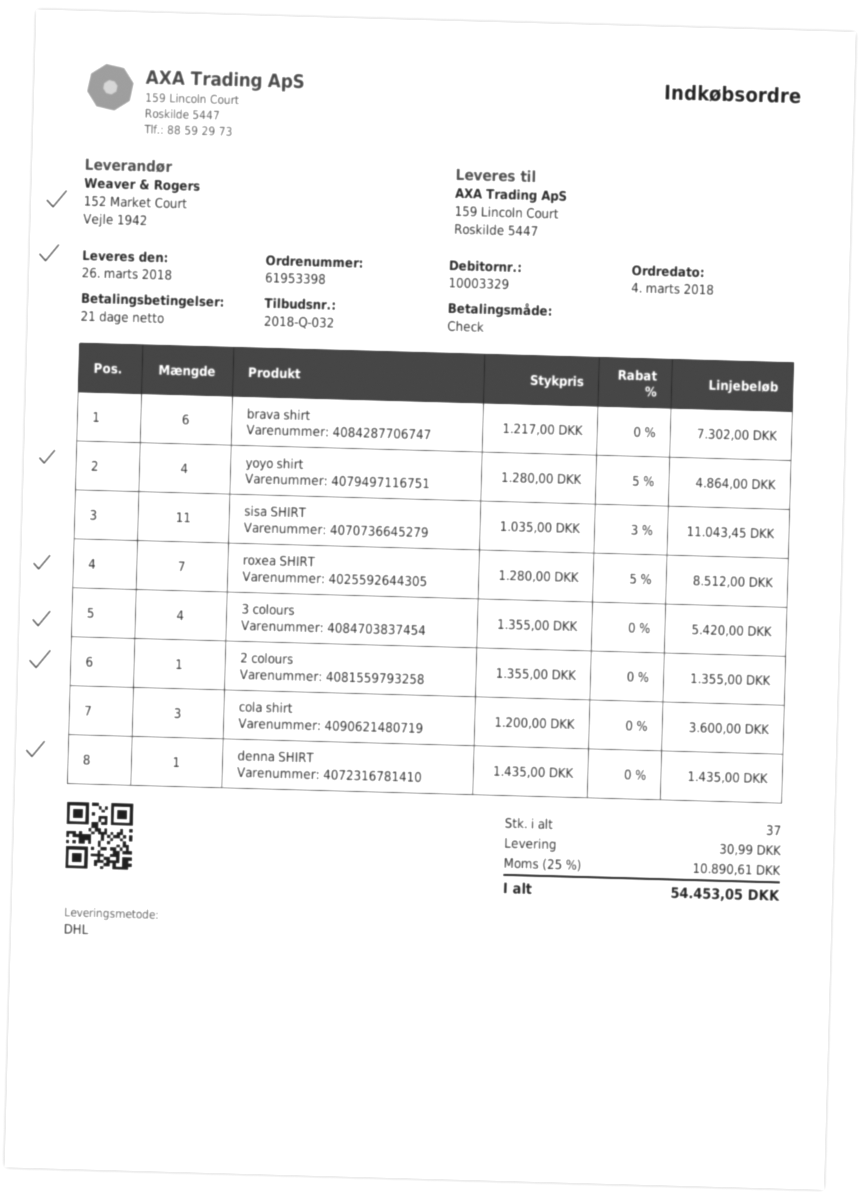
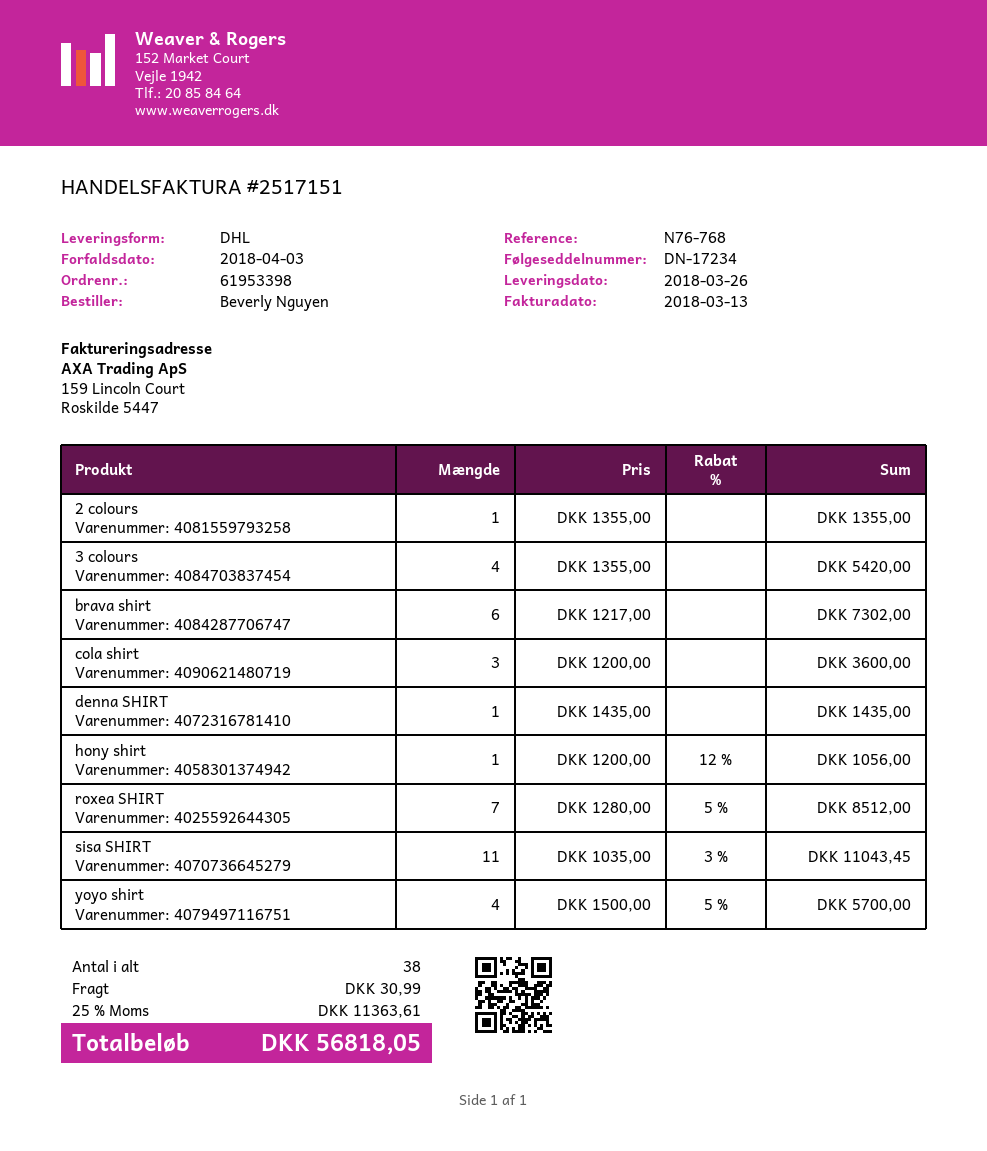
yoyo shirt: 4 x 1280.00 - 5% = 4864.00 -> 4 x 1500.00 - 5% = 5700.00
hony shirt: none -> 1 x 1200.00 - 12% = 1056.00
total quantity: 37 -> 38
tax: 25% = 10890.61 -> 25% = 11363.61
total: 54453.05 -> 56818.05

